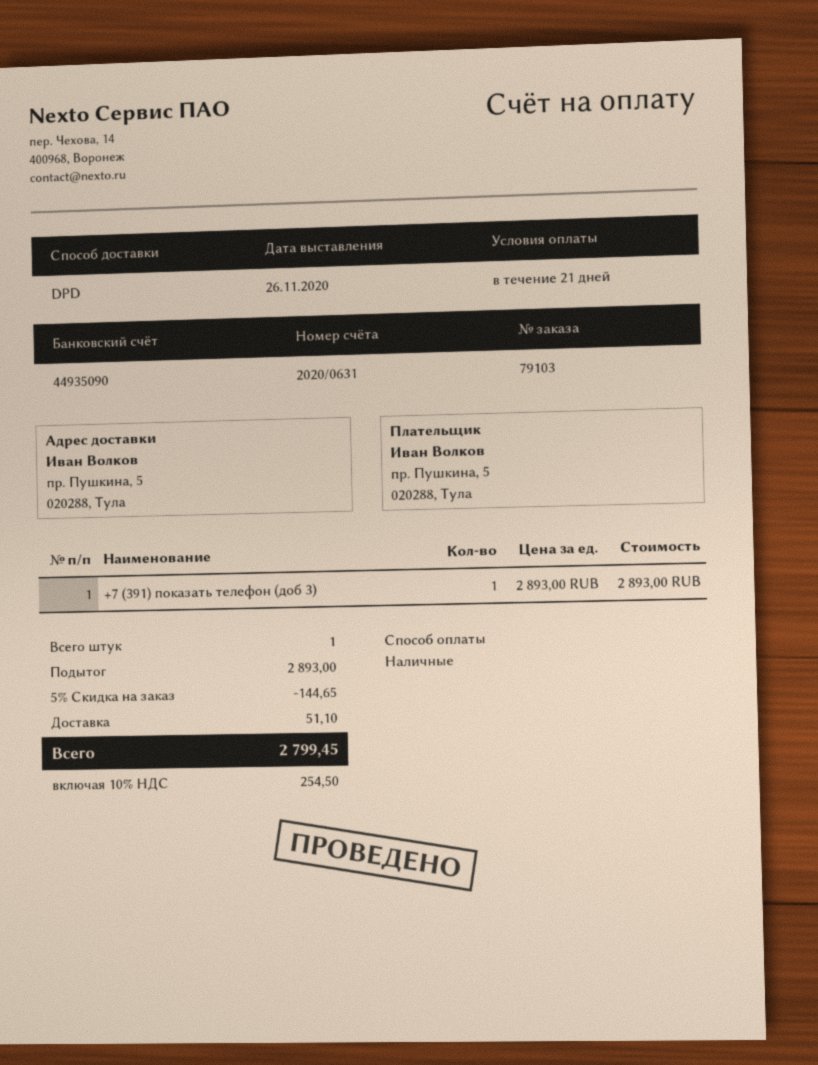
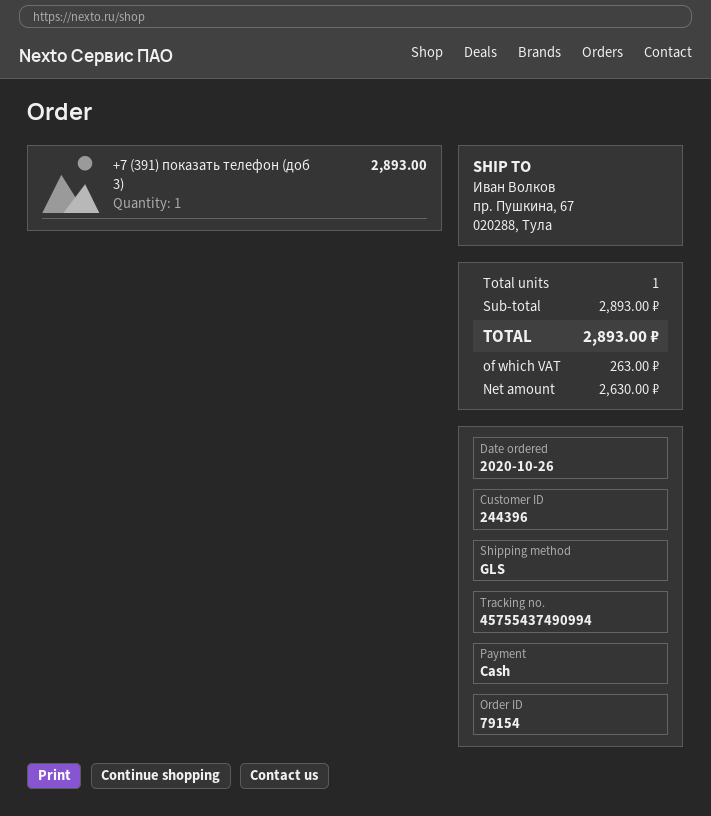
order number: 79103 -> 79154
shipping method: DPD -> GLS
ship to: пр. Пушкина, 5, 020288, Тула -> пр. Пушкина, 67, 020288, Тула
discount: 5% = 144.65 -> none
shipping: 51.10 -> none
tax: 254.50 -> 263.00
total: 2799.45 -> 2893.00

